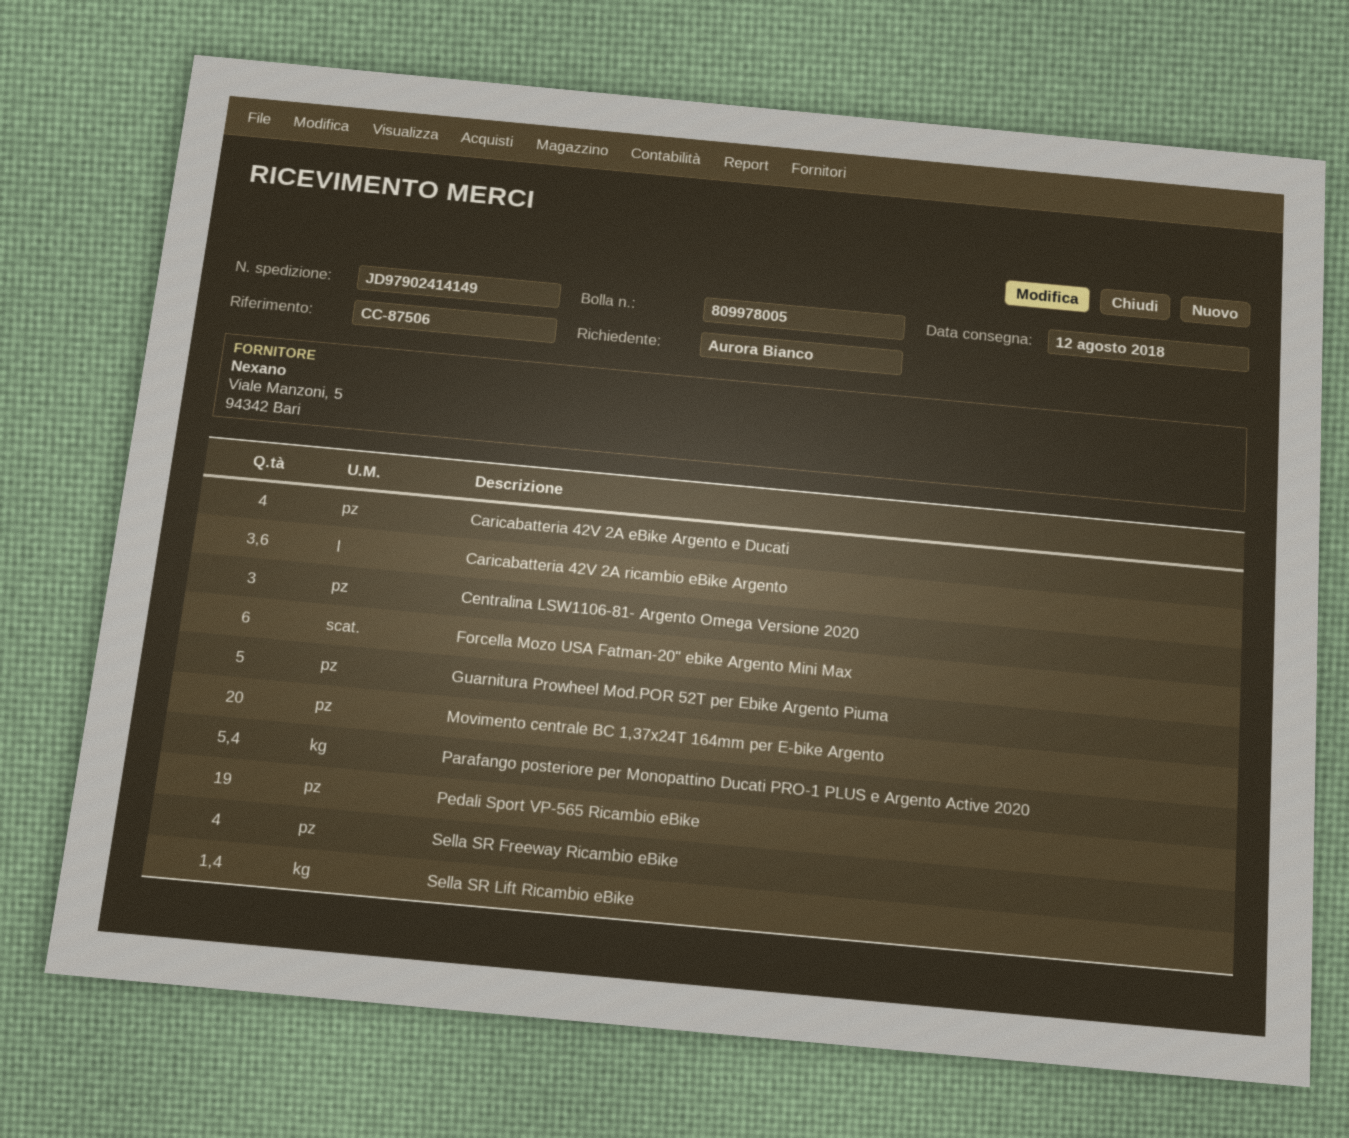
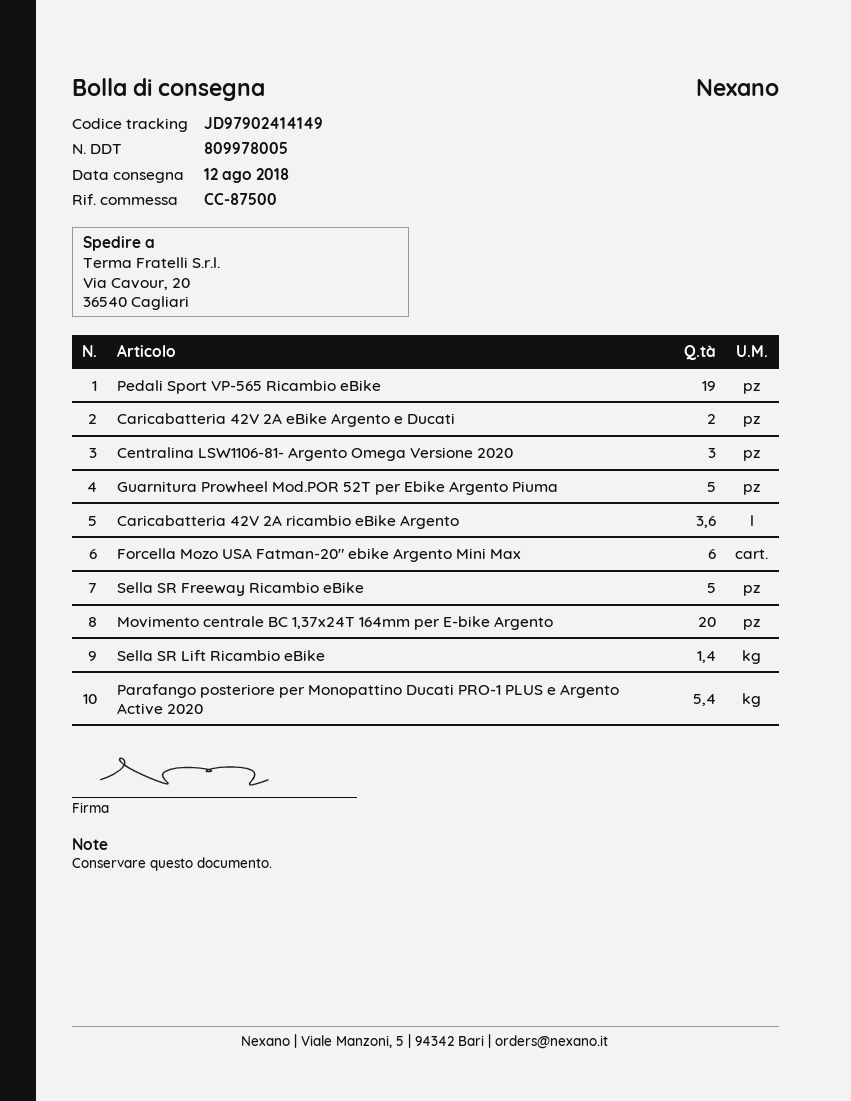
reference: CC-87506 -> CC-87500
Caricabatteria 42V 2A eBike Argento e Ducati: 4 -> 2
Sella SR Freeway Ricambio eBike: 4 -> 5

